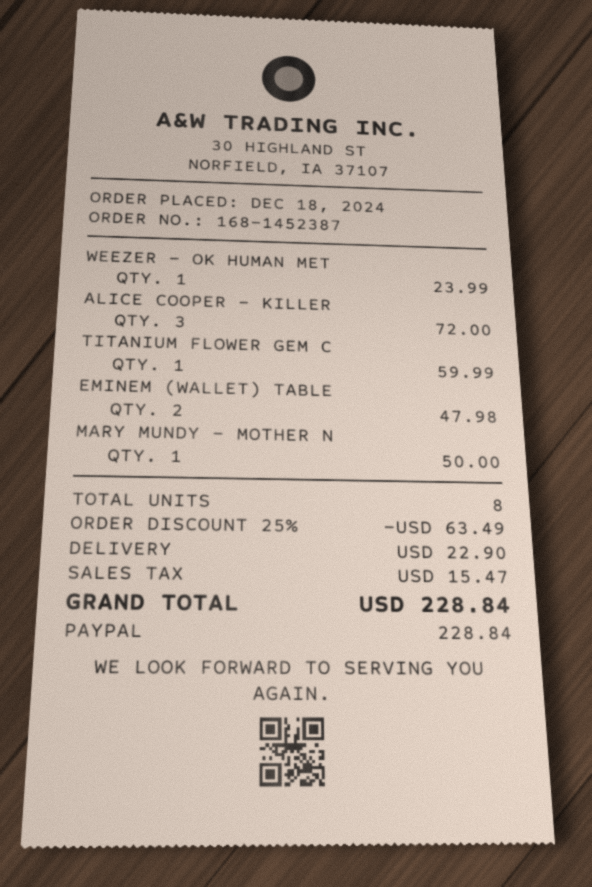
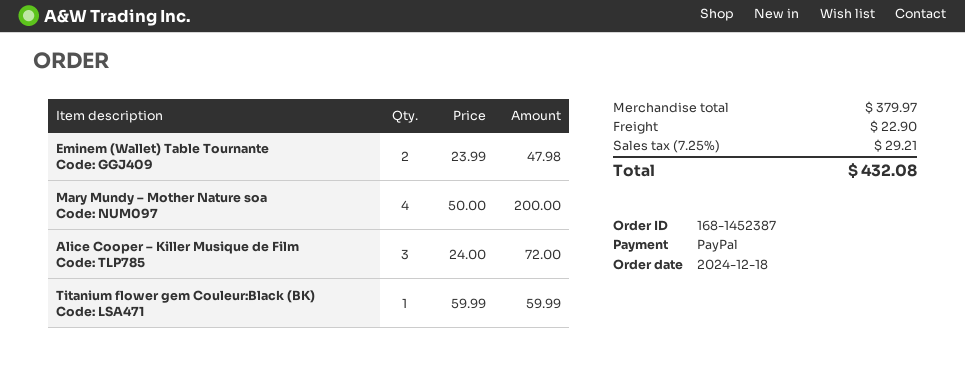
WEEZER – OK HUMAN MET: 1 for 23.99 -> none
MARY MUNDY – MOTHER N: 1 for 50.00 -> 4 for 200.00
discount: 25% = 63.49 -> none
tax: 15.47 -> 29.21
total: 228.84 -> 432.08

